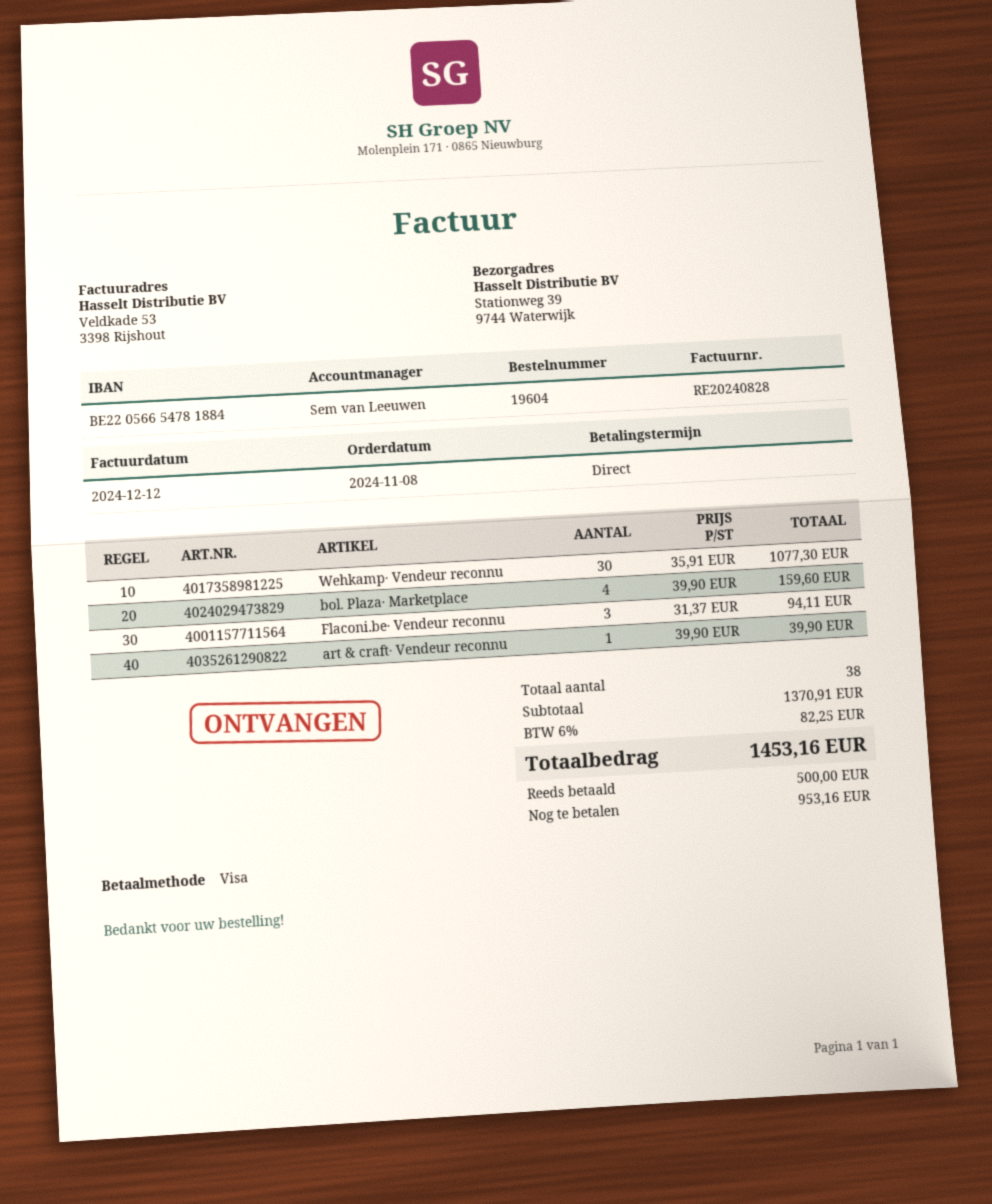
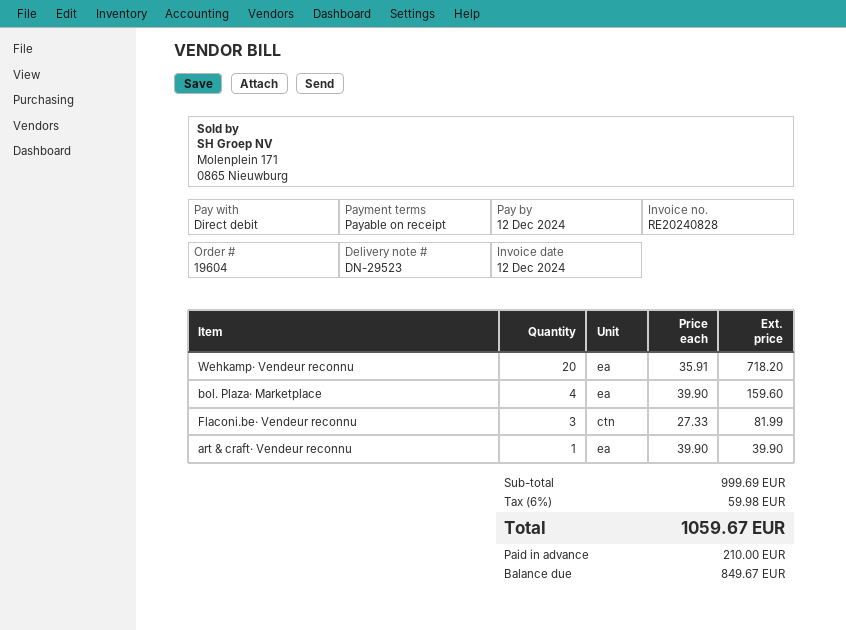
payment method: Visa -> direct debit
Wehkamp· Vendeur reconnu: 30 x 35.91 = 1077.30 -> 20 x 35.91 = 718.20
Flaconi.be· Vendeur reconnu: 3 x 31.37 = 94.11 -> 3 x 27.33 = 81.99
subtotal: 1370.91 -> 999.69
tax: 6% = 82.25 -> 6% = 59.98
total: 1453.16 -> 1059.67
deposit: 500.00 -> 210.00
balance: 953.16 -> 849.67

